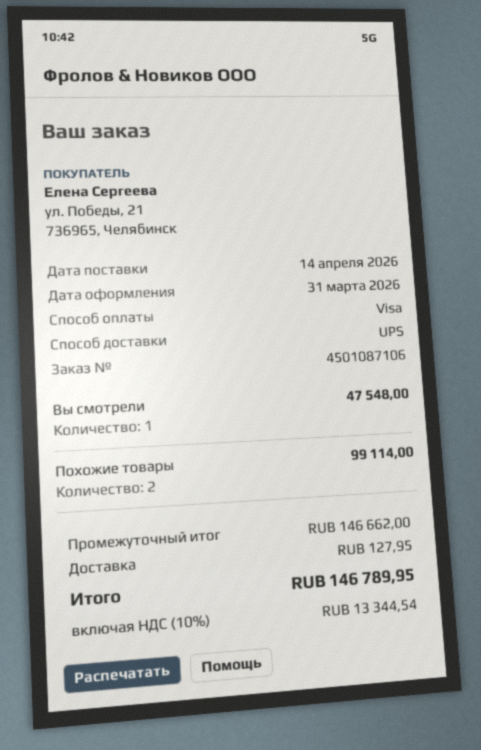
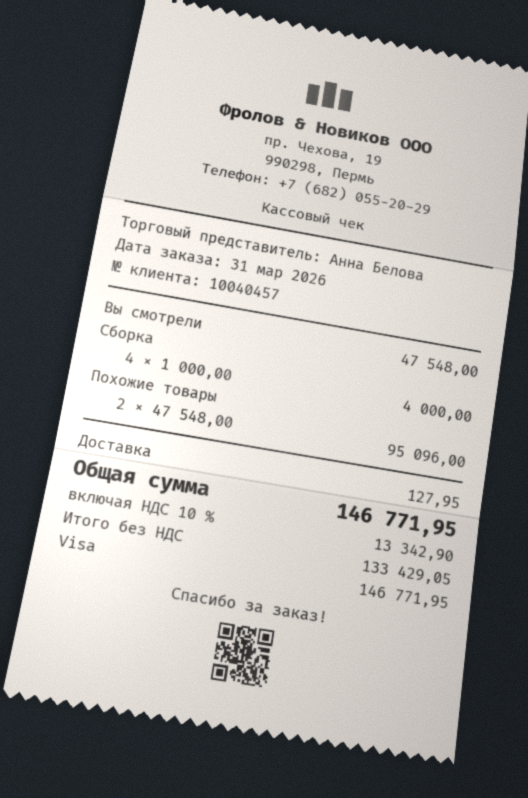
Похожие товары: 2 for 99114.00 -> 2 for 95096.00
Сборка: none -> 4 for 4000.00
tax: 10% = 13344.54 -> 10% = 13342.90
total: 146789.95 -> 146771.95

